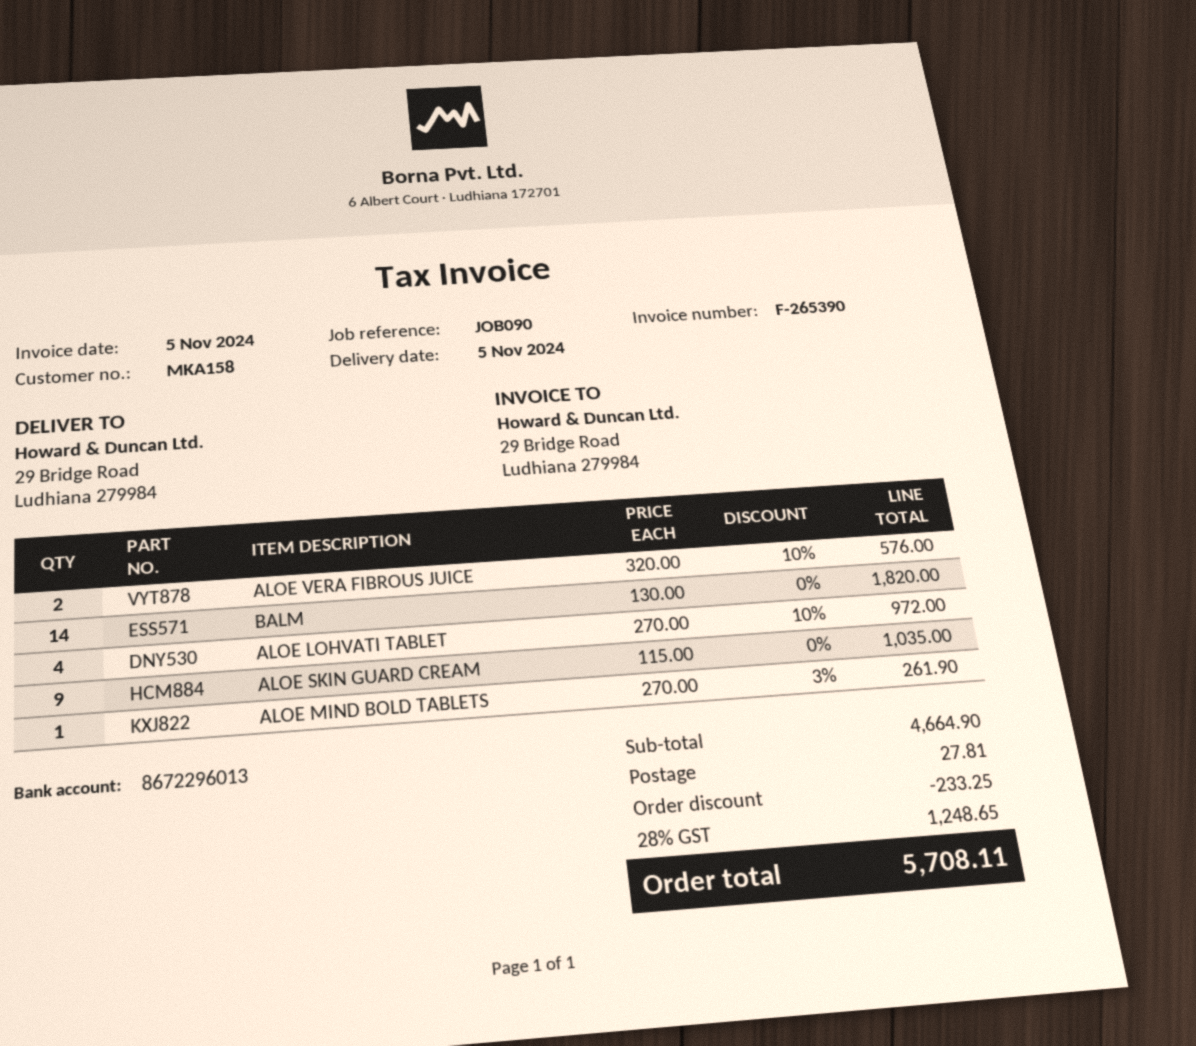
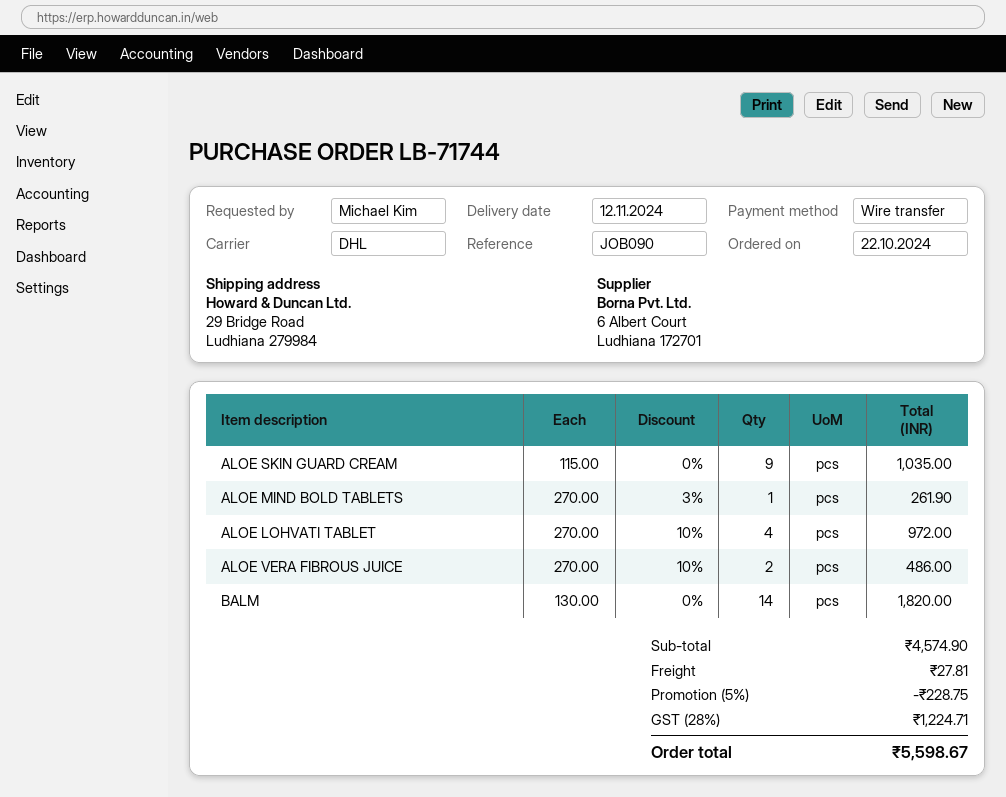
delivery date: 2024-11-05 -> 2024-11-12
ALOE VERA FIBROUS JUICE: 2 x 320.00 - 10% = 576.00 -> 2 x 270.00 - 10% = 486.00
subtotal: 4664.90 -> 4574.90
discount: 233.25 -> 228.75
tax: 28% = 1248.65 -> 28% = 1224.71
total: 5708.11 -> 5598.67

